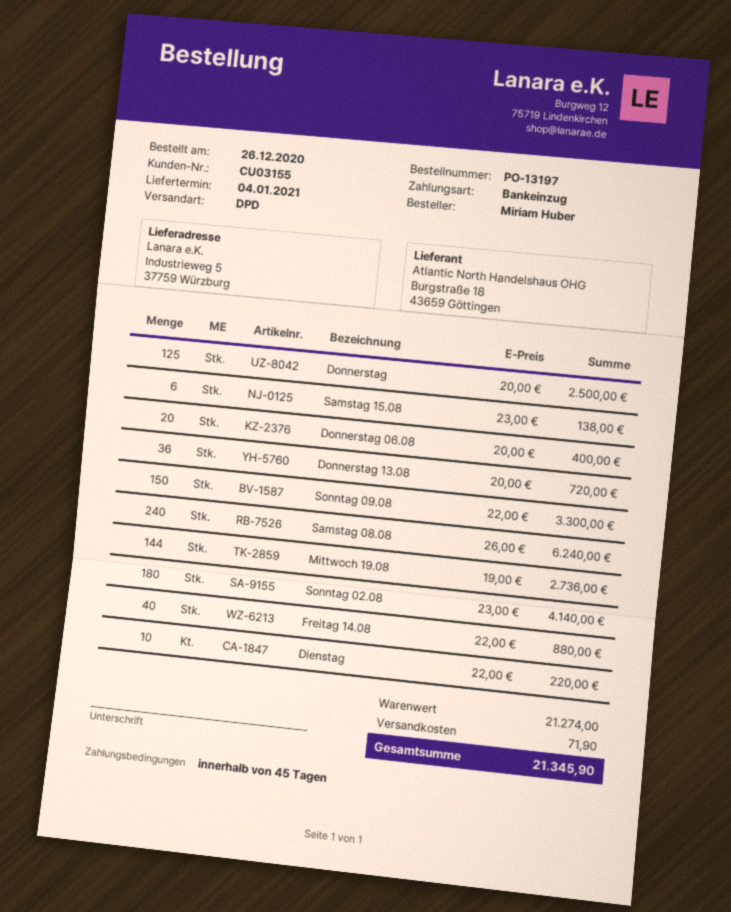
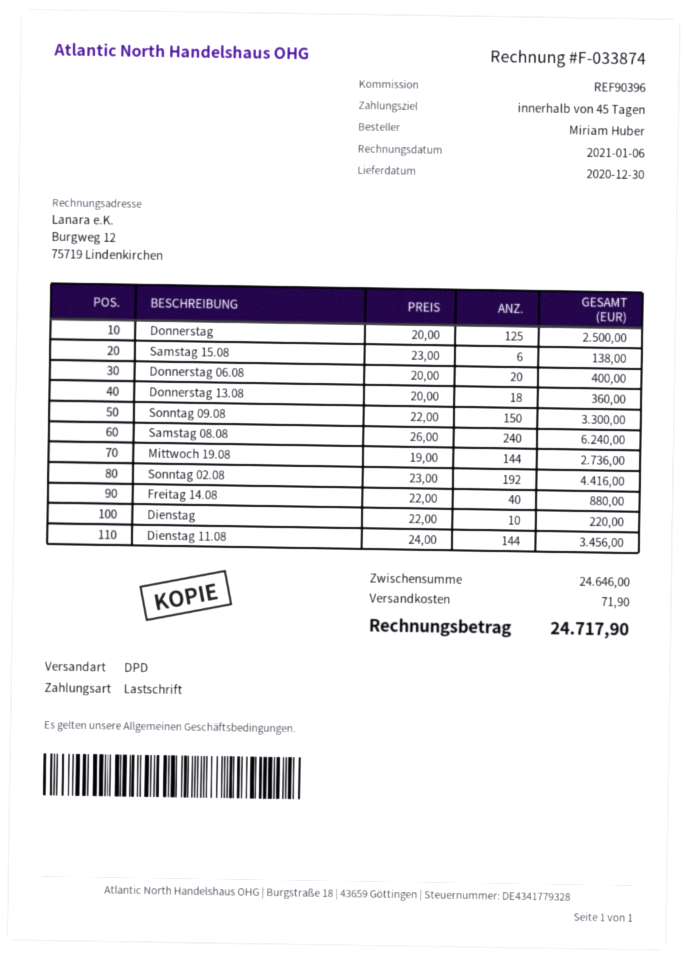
delivery date: 2021-01-04 -> 2020-12-30
Donnerstag 13.08: 36 x 20.00 = 720.00 -> 18 x 20.00 = 360.00
Sonntag 02.08: 180 x 23.00 = 4140.00 -> 192 x 23.00 = 4416.00
Dienstag 11.08: none -> 144 x 24.00 = 3456.00
subtotal: 21274.00 -> 24646.00
total: 21345.90 -> 24717.90

